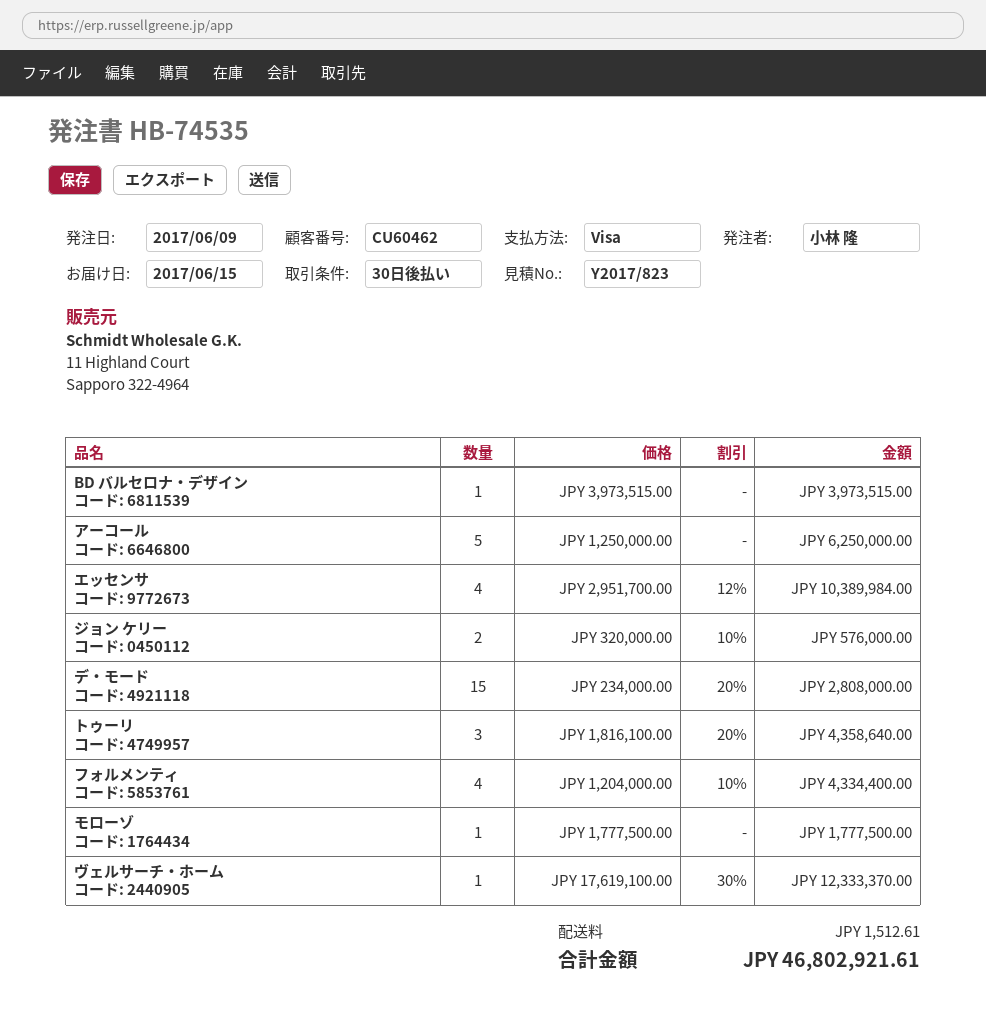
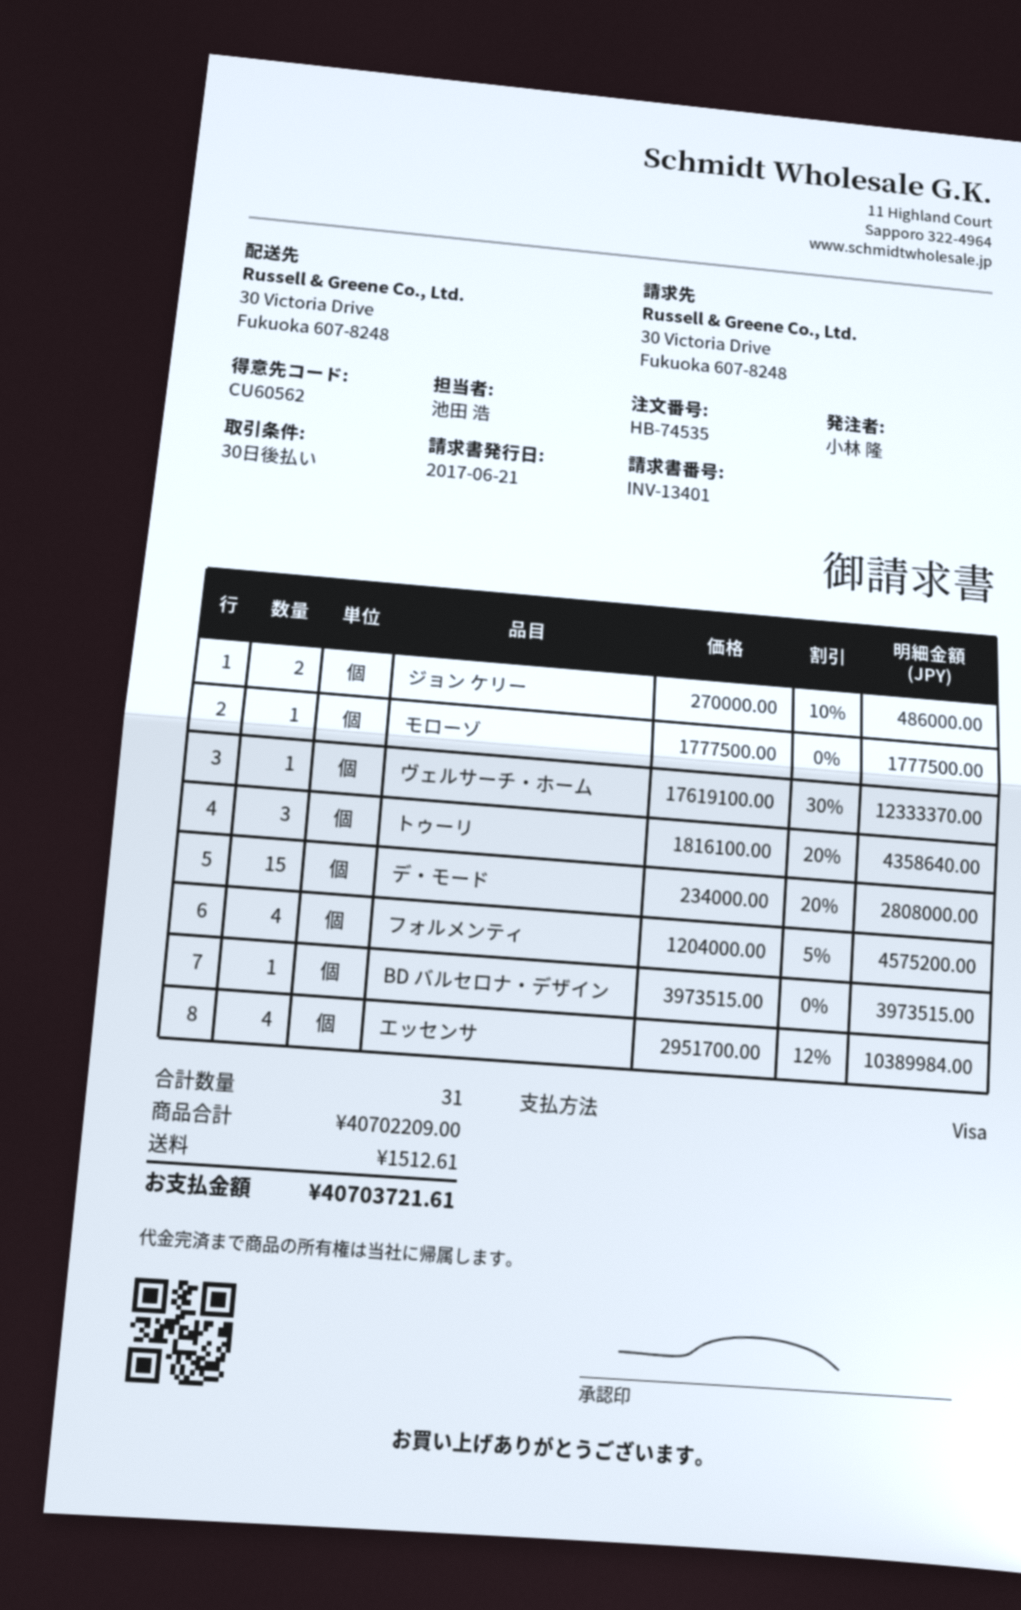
customer number: CU60462 -> CU60562
アーコール: 5 x 1250000.00 = 6250000.00 -> none
ジョン ケリー: 2 x 320000.00 - 10% = 576000.00 -> 2 x 270000.00 - 10% = 486000.00
フォルメンティ: 4 x 1204000.00 - 10% = 4334400.00 -> 4 x 1204000.00 - 5% = 4575200.00
total: 46802921.61 -> 40703721.61

